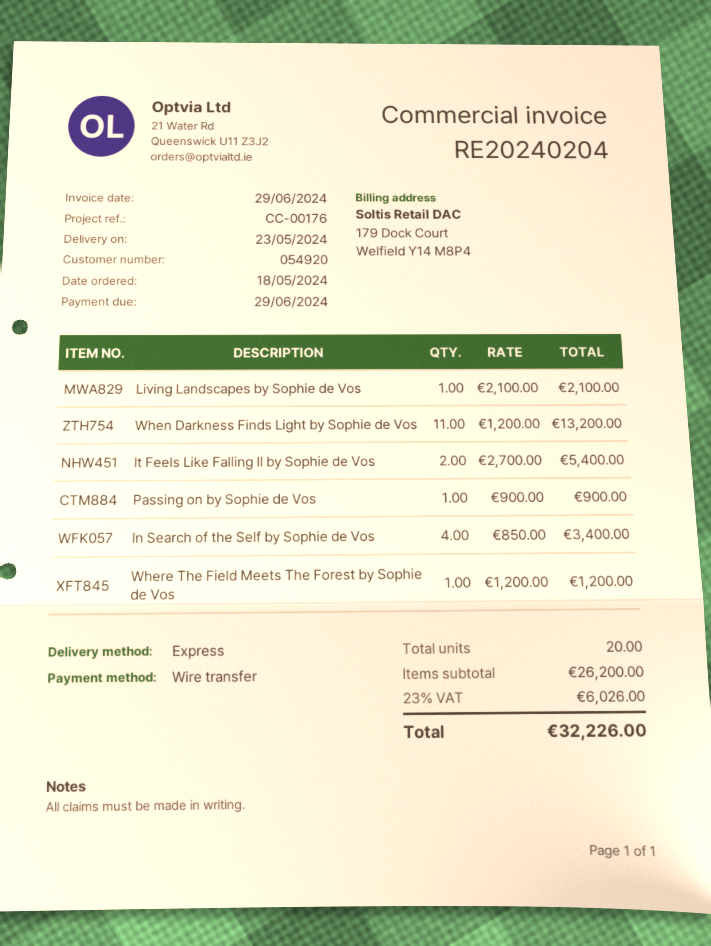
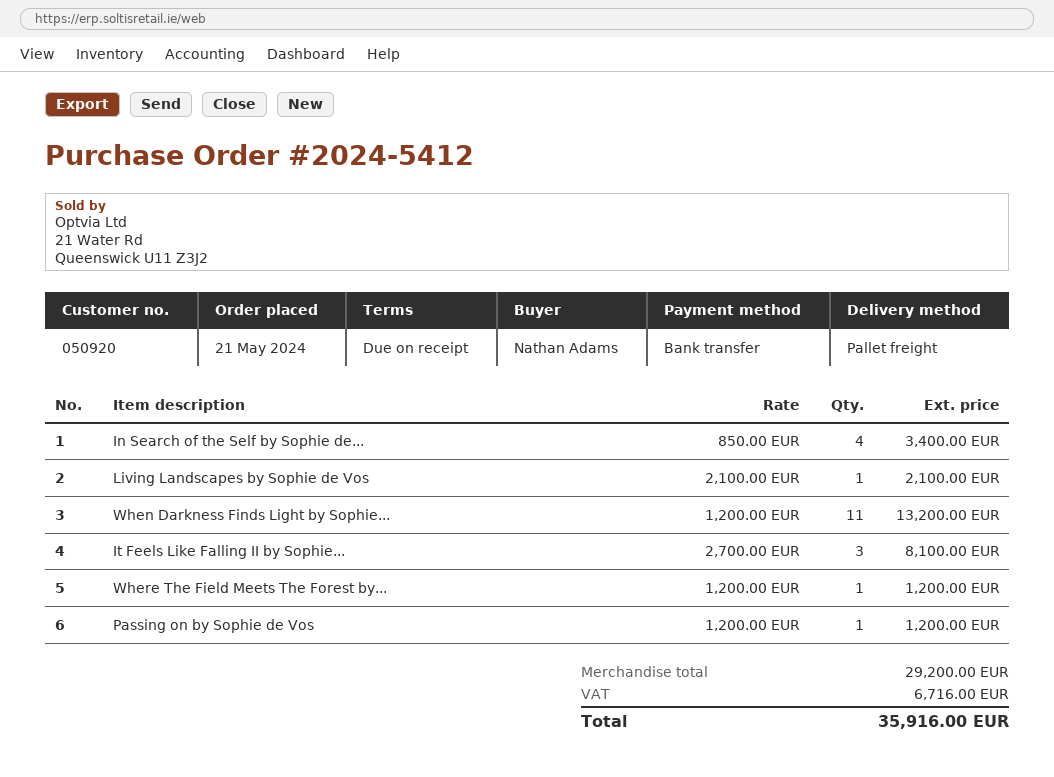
order date: 2024-05-18 -> 2024-05-21
customer number: 054920 -> 050920
shipping method: express -> pallet freight
It Feels Like Falling II by Sophie de Vos: 2 x 2700.00 = 5400.00 -> 3 x 2700.00 = 8100.00
Passing on by Sophie de Vos: 1 x 900.00 = 900.00 -> 1 x 1200.00 = 1200.00
subtotal: 26200.00 -> 29200.00
tax: 6026.00 -> 6716.00
total: 32226.00 -> 35916.00

